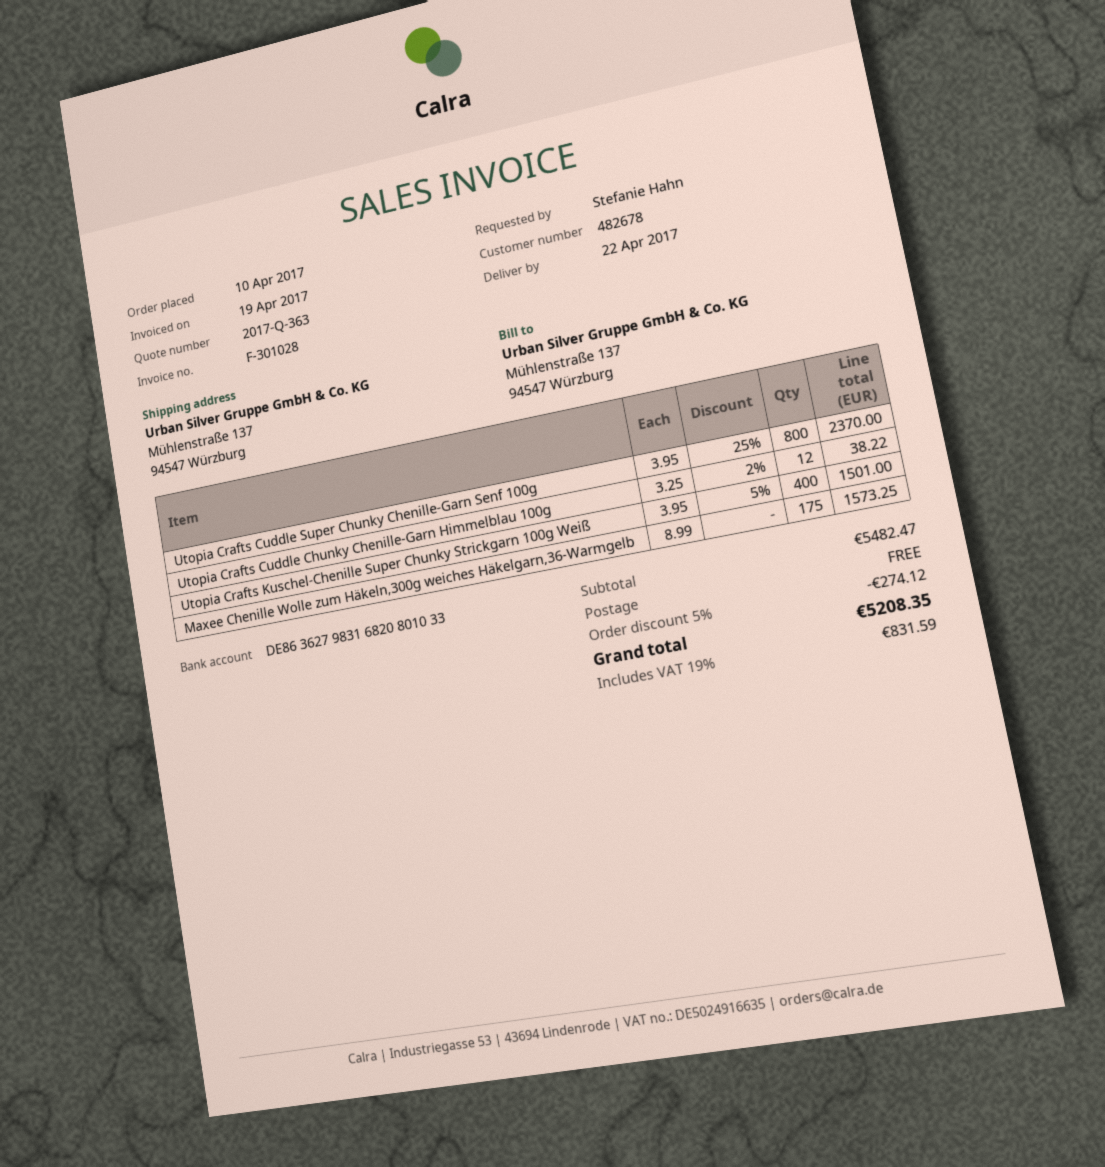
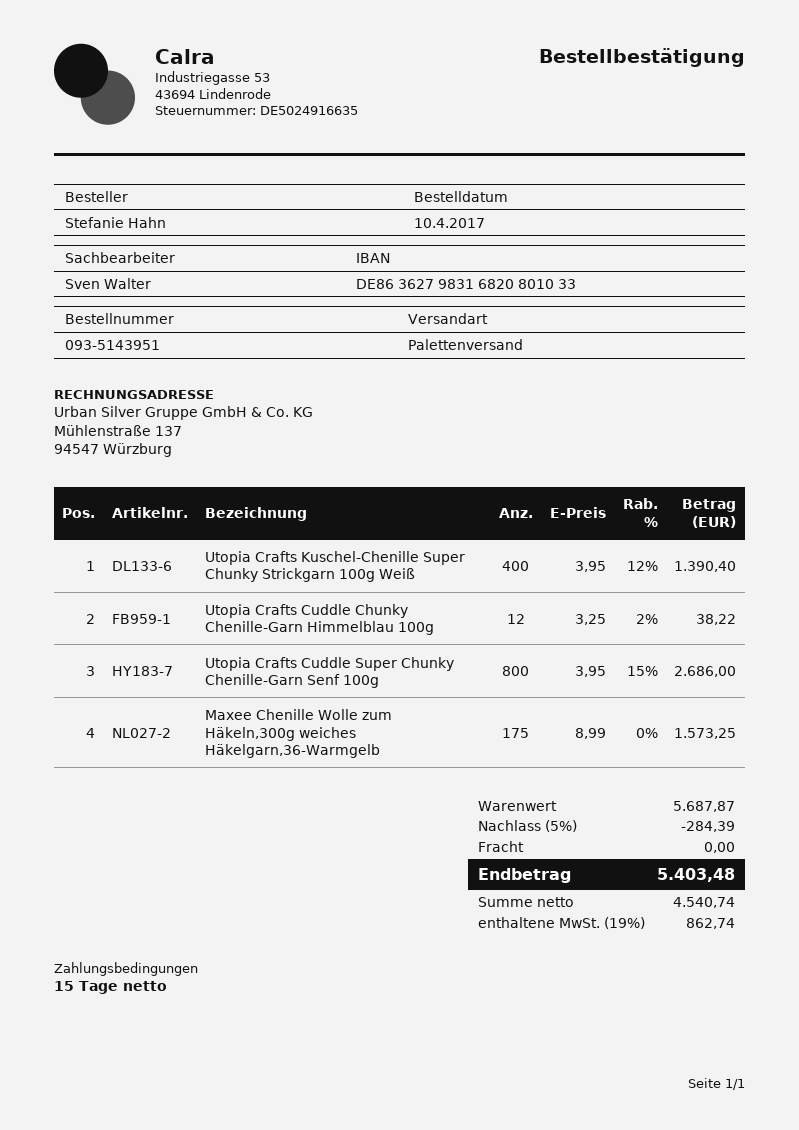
Utopia Crafts Cuddle Super Chunky Chenille-Garn Senf 100g: 800 x 3.95 - 25% = 2370.00 -> 800 x 3.95 - 15% = 2686.00
Utopia Crafts Kuschel-Chenille Super Chunky Strickgarn 100g Weiß: 400 x 3.95 - 5% = 1501.00 -> 400 x 3.95 - 12% = 1390.40
subtotal: 5482.47 -> 5687.87
discount: 5% = 274.12 -> 5% = 284.39
tax: 19% = 831.59 -> 19% = 862.74
total: 5208.35 -> 5403.48

